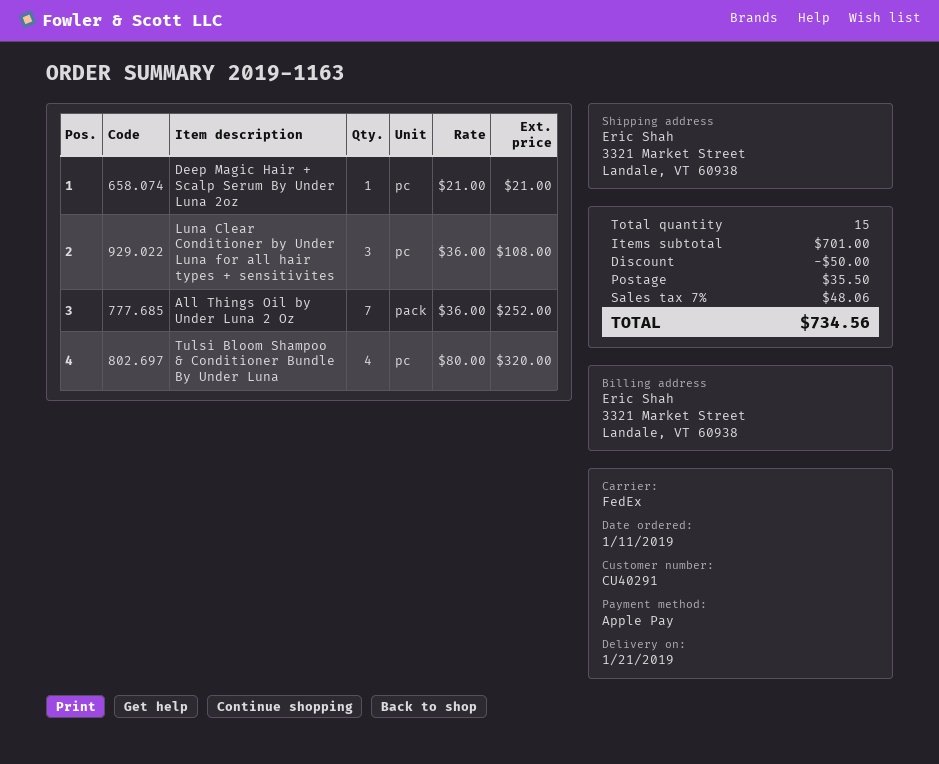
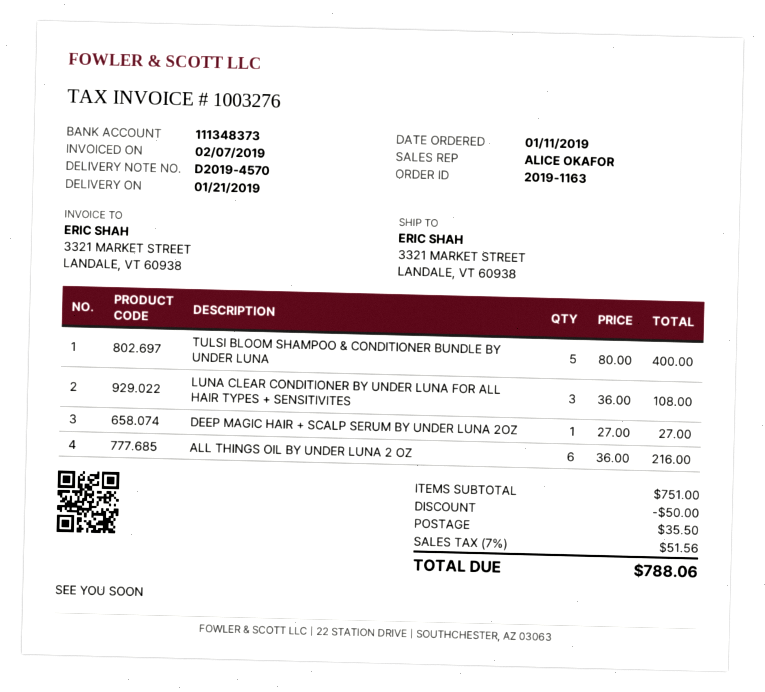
Deep Magic Hair + Scalp Serum By Under Luna 2oz: 1 x 21.00 = 21.00 -> 1 x 27.00 = 27.00
All Things Oil by Under Luna 2 Oz: 7 x 36.00 = 252.00 -> 6 x 36.00 = 216.00
Tulsi Bloom Shampoo & Conditioner Bundle By Under Luna: 4 x 80.00 = 320.00 -> 5 x 80.00 = 400.00
subtotal: 701.00 -> 751.00
tax: 7% = 48.06 -> 7% = 51.56
total: 734.56 -> 788.06

